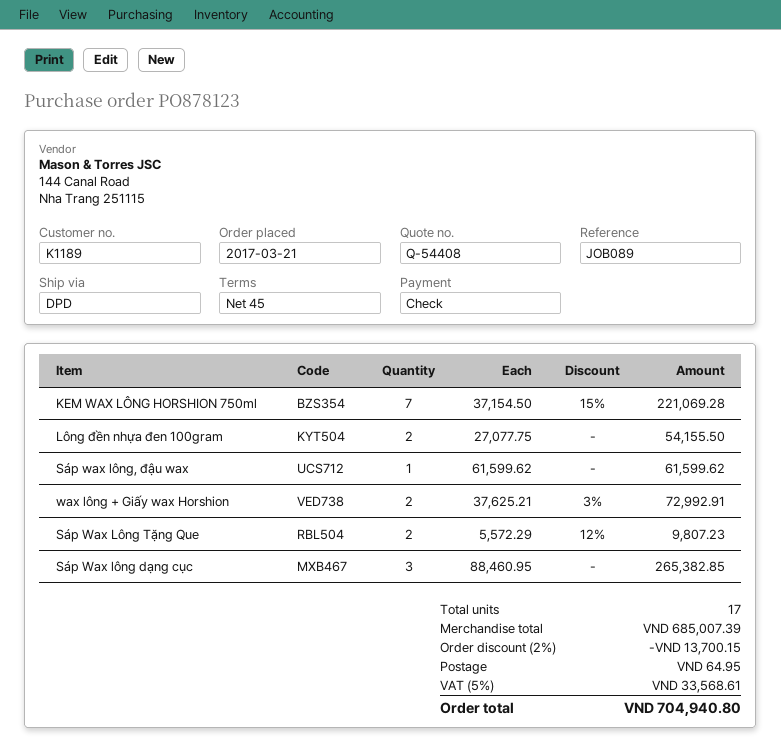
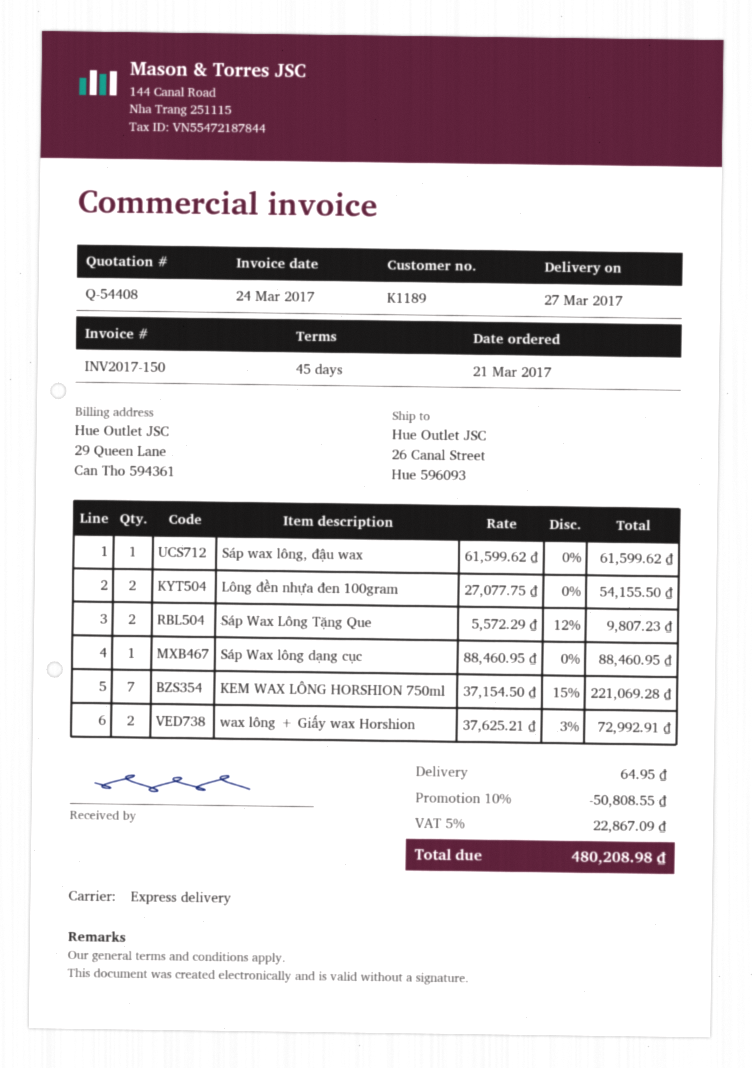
shipping method: DPD -> express
Sáp Wax lông dạng cục: 3 x 88460.95 = 265382.85 -> 1 x 88460.95 = 88460.95
discount: 2% = 13700.15 -> 10% = 50808.55
tax: 5% = 33568.61 -> 5% = 22867.09
total: 704940.80 -> 480208.98

